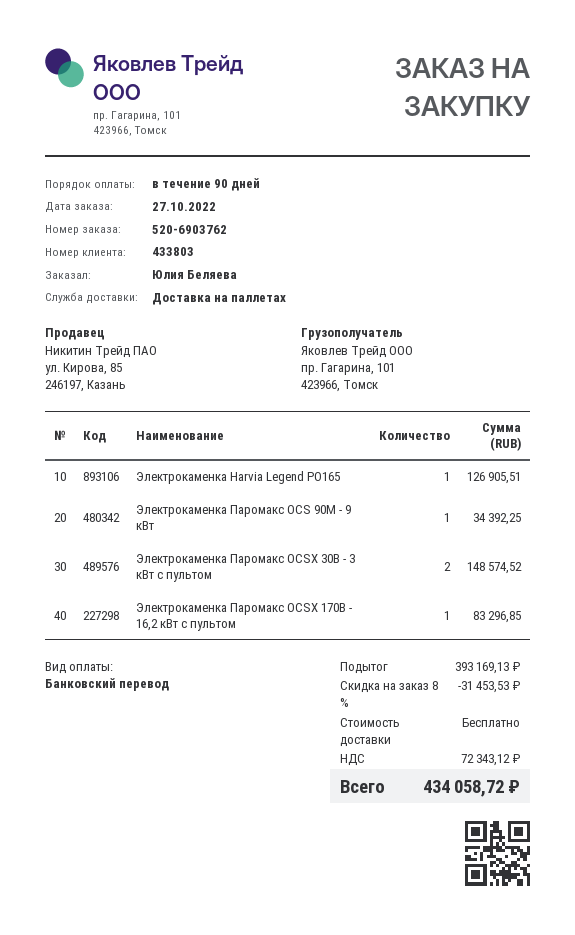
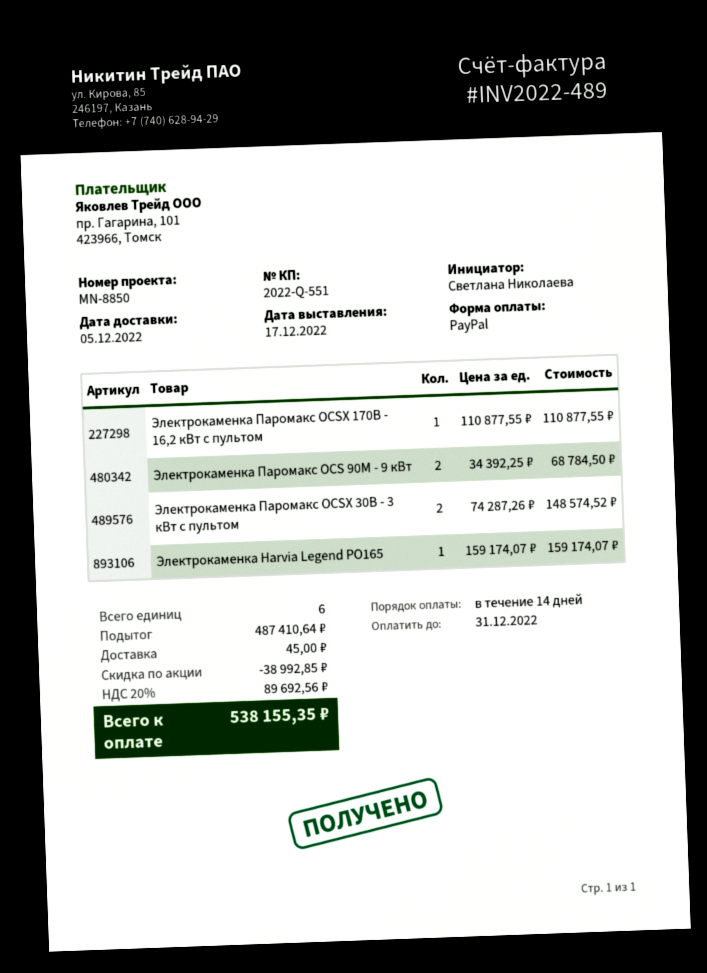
payment terms: 90 days -> 14 days
ordered by: Юлия Беляева -> Светлана Николаева
payment method: bank transfer -> PayPal
Электрокаменка Harvia Legend PO165: 1 for 126905.51 -> 1 for 159174.07
Электрокаменка Паромакс OCS 90M - 9 кВт: 1 for 34392.25 -> 2 for 68784.50
Электрокаменка Паромакс OCSX 170B - 16,2 кВт с пультом: 1 for 83296.85 -> 1 for 110877.55
subtotal: 393169.13 -> 487410.64
discount: 31453.53 -> 38992.85
shipping: 0.00 -> 45.00
tax: 72343.12 -> 89692.56
total: 434058.72 -> 538155.35

